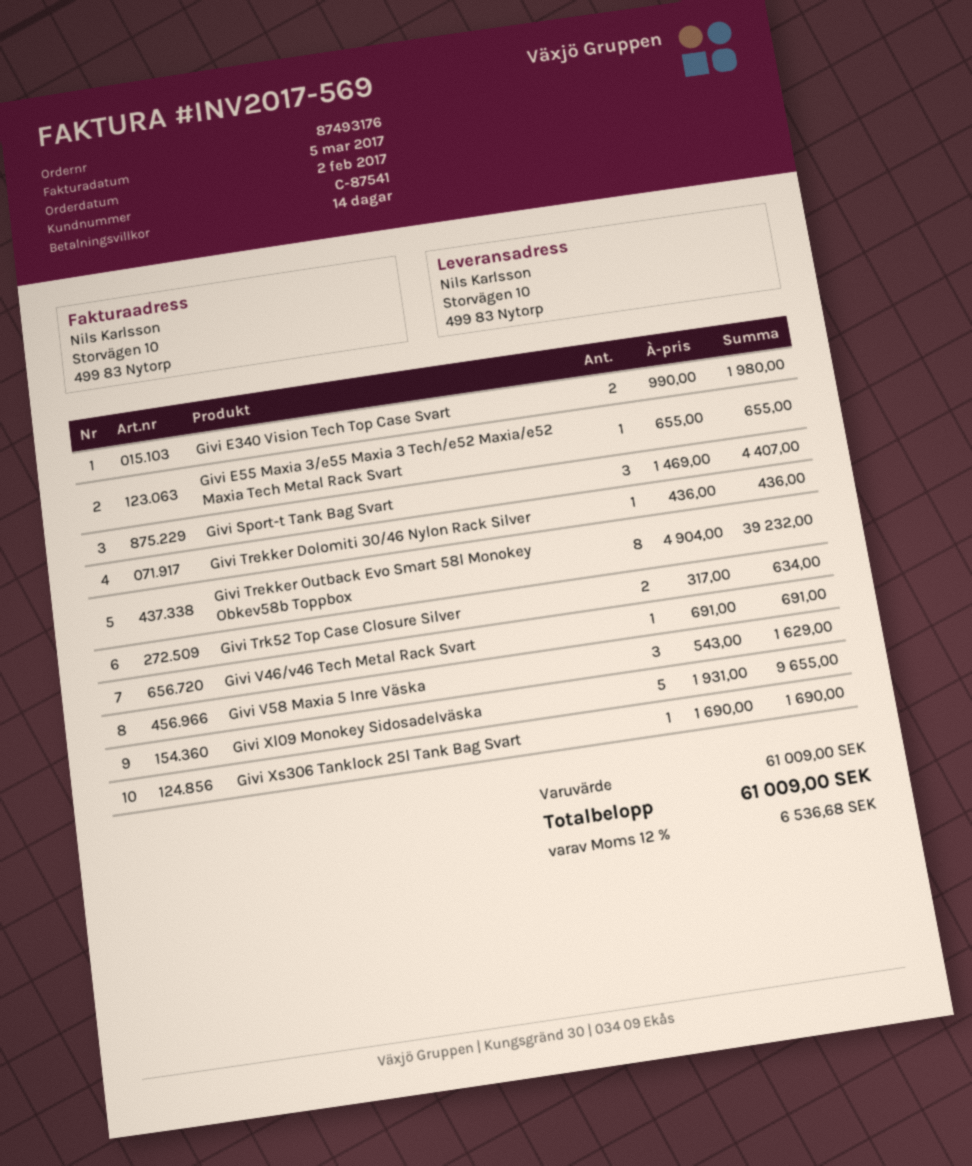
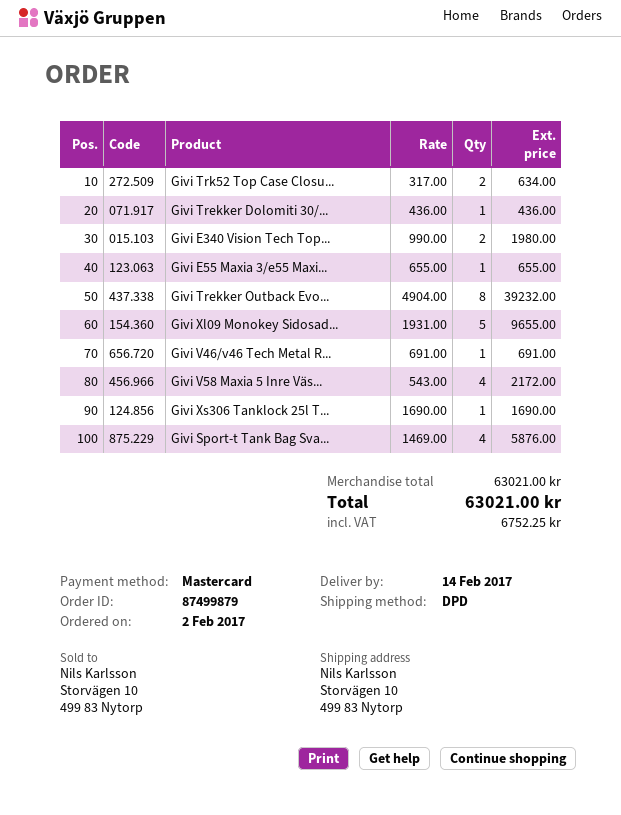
order number: 87493176 -> 87499879
Givi Sport-t Tank Bag Svart: 3 x 1469.00 = 4407.00 -> 4 x 1469.00 = 5876.00
Givi V58 Maxia 5 Inre Väska: 3 x 543.00 = 1629.00 -> 4 x 543.00 = 2172.00
subtotal: 61009.00 -> 63021.00
tax: 6536.68 -> 6752.25
total: 61009.00 -> 63021.00

